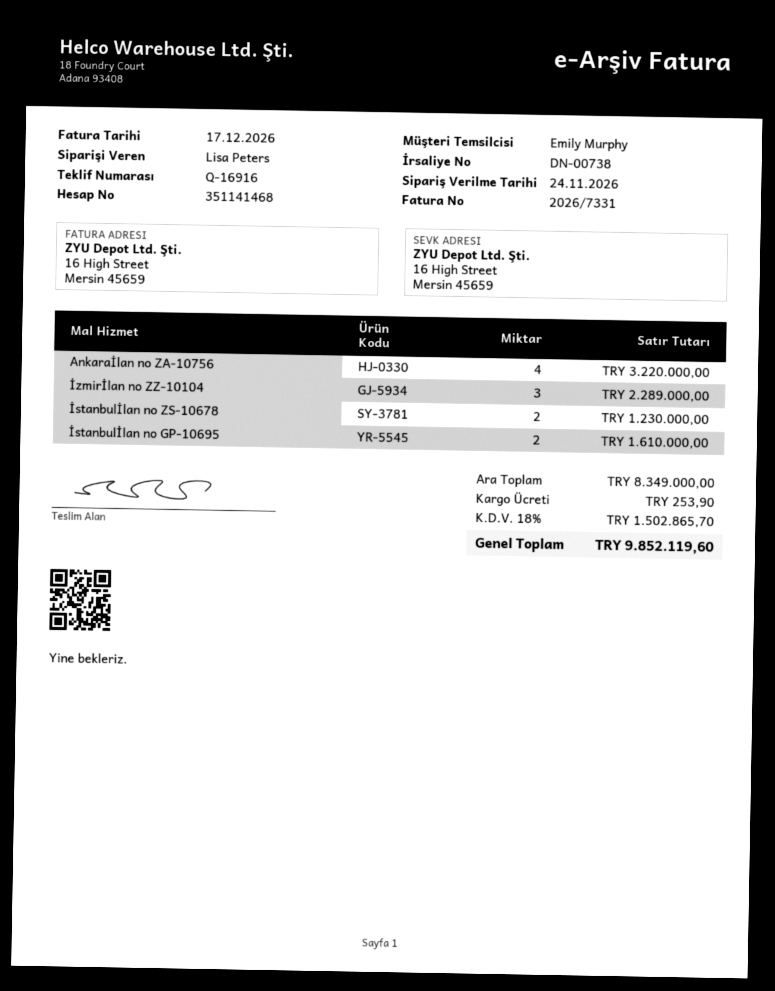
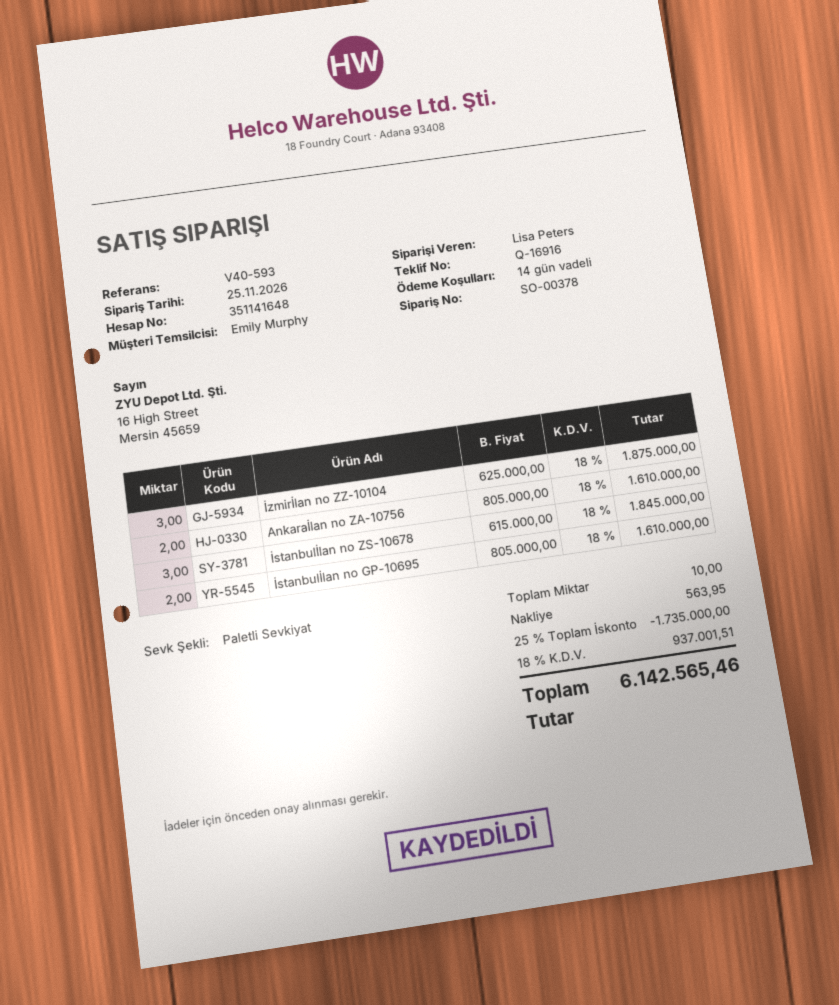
order date: 2026-11-24 -> 2026-11-25
bank account: 351141468 -> 351141648
Ankaraİlan no ZA-10756: 4 for 3220000.00 -> 2 for 1610000.00
İzmirİlan no ZZ-10104: 3 for 2289000.00 -> 3 for 1875000.00
İstanbulİlan no ZS-10678: 2 for 1230000.00 -> 3 for 1845000.00
discount: none -> 25% = 1735000.00
shipping: 253.90 -> 563.95
tax: 18% = 1502865.70 -> 18% = 937001.51
total: 9852119.60 -> 6142565.46

